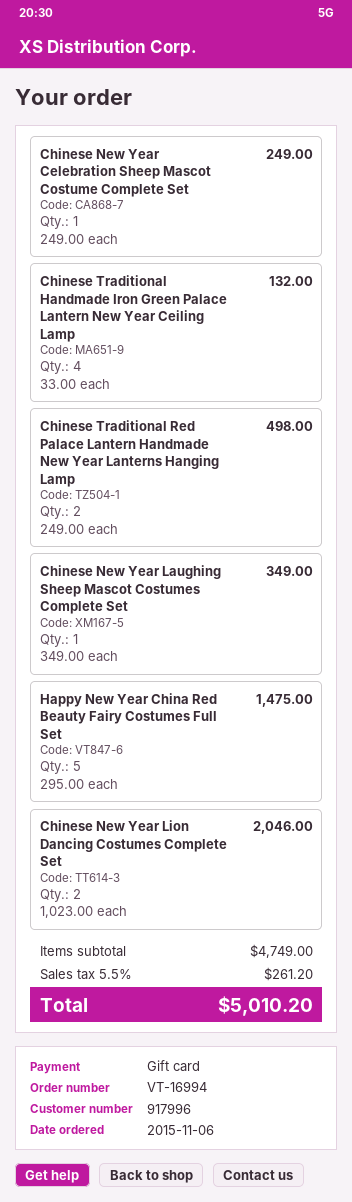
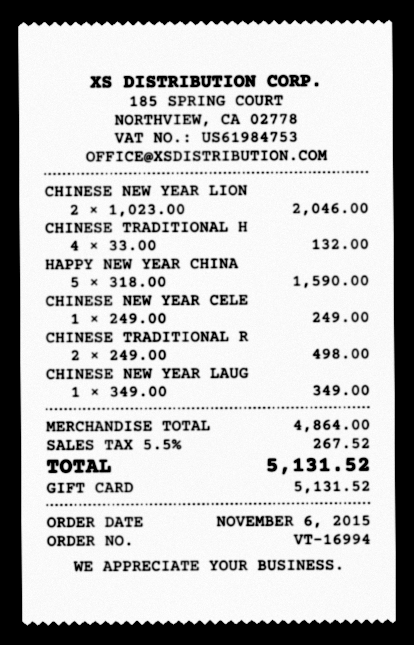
Happy New Year China Red Beauty Fairy Costumes Full Set: 5 x 295.00 = 1475.00 -> 5 x 318.00 = 1590.00
subtotal: 4749.00 -> 4864.00
tax: 5.5% = 261.20 -> 5.5% = 267.52
total: 5010.20 -> 5131.52

